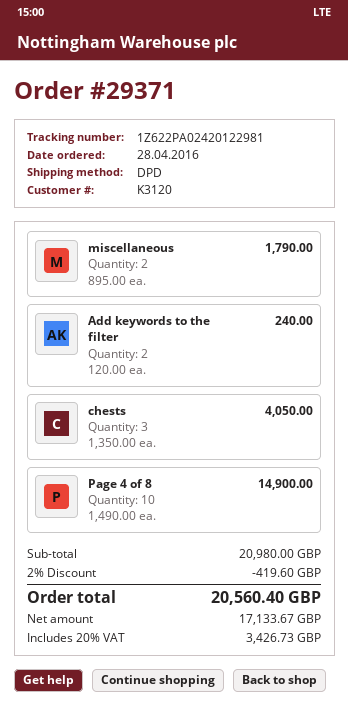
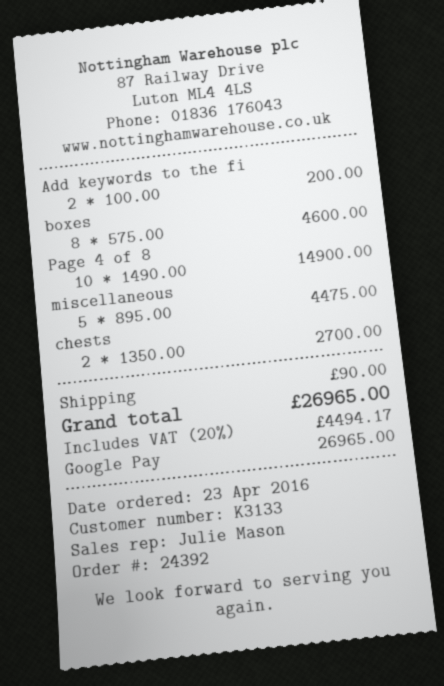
order number: 29371 -> 24392
order date: 2016-04-28 -> 2016-04-23
customer number: K3120 -> K3133
miscellaneous: 2 x 895.00 = 1790.00 -> 5 x 895.00 = 4475.00
Add keywords to the filter: 2 x 120.00 = 240.00 -> 2 x 100.00 = 200.00
chests: 3 x 1350.00 = 4050.00 -> 2 x 1350.00 = 2700.00
boxes: none -> 8 x 575.00 = 4600.00
discount: 2% = 419.60 -> none
shipping: none -> 90.00
tax: 20% = 3426.73 -> 20% = 4494.17
total: 20560.40 -> 26965.00

